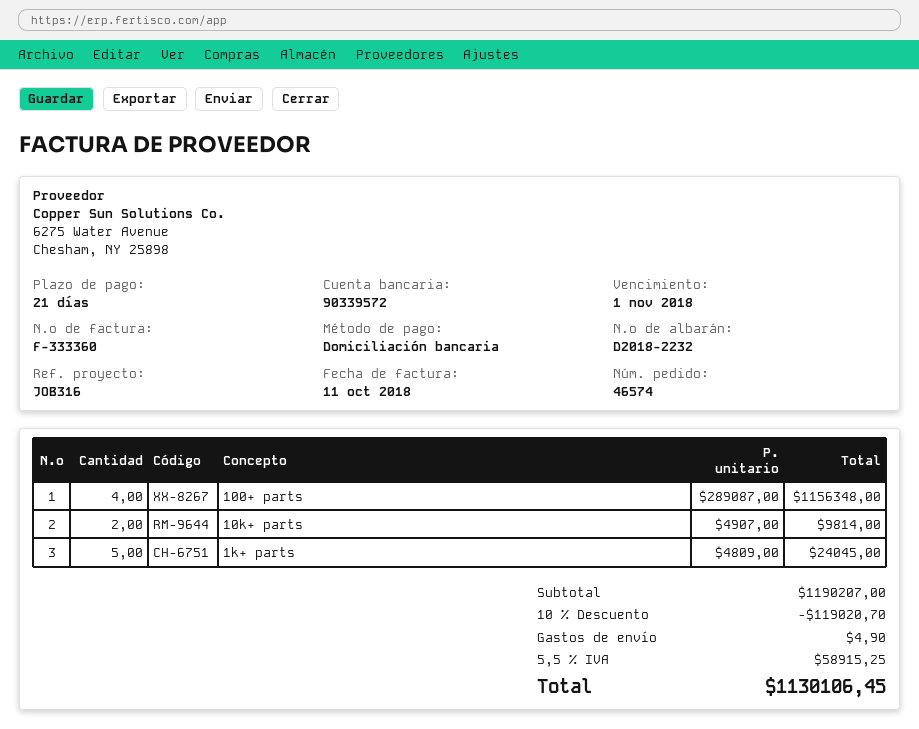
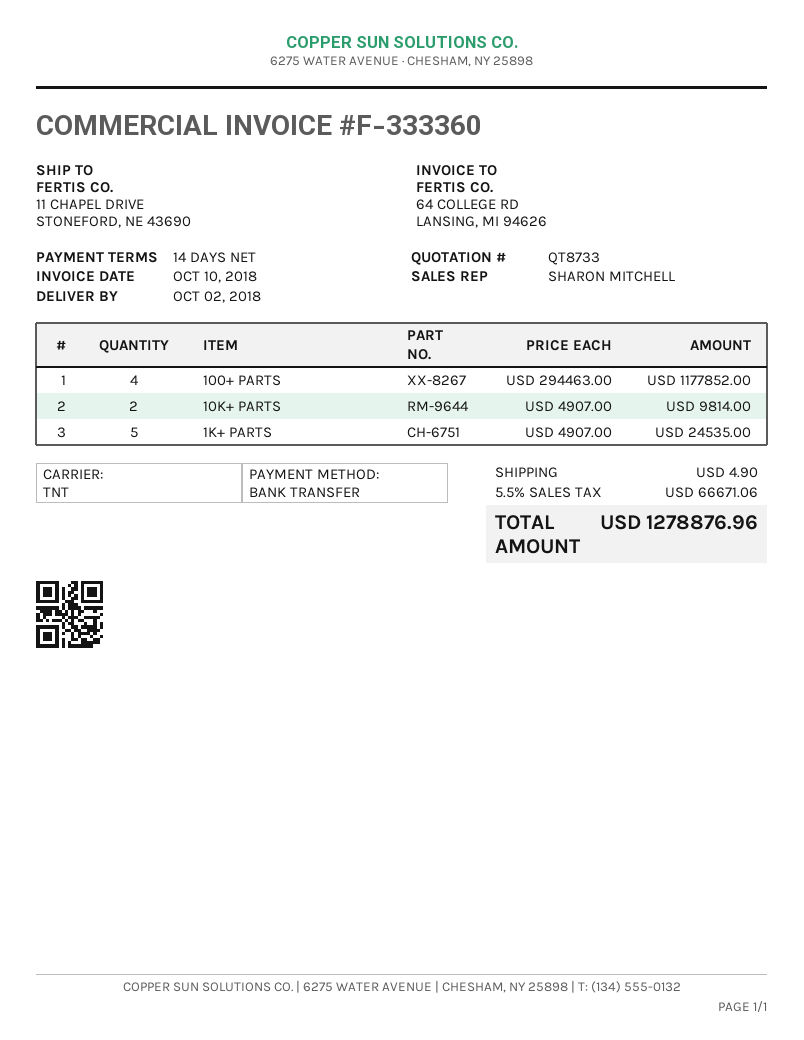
invoice date: 2018-10-11 -> 2018-10-10
payment terms: 21 days -> 14 days
payment method: direct debit -> bank transfer
100+ parts: 4 x 289087.00 = 1156348.00 -> 4 x 294463.00 = 1177852.00
1k+ parts: 5 x 4809.00 = 24045.00 -> 5 x 4907.00 = 24535.00
discount: 10% = 119020.70 -> none
tax: 5.5% = 58915.25 -> 5.5% = 66671.06
total: 1130106.45 -> 1278876.96

